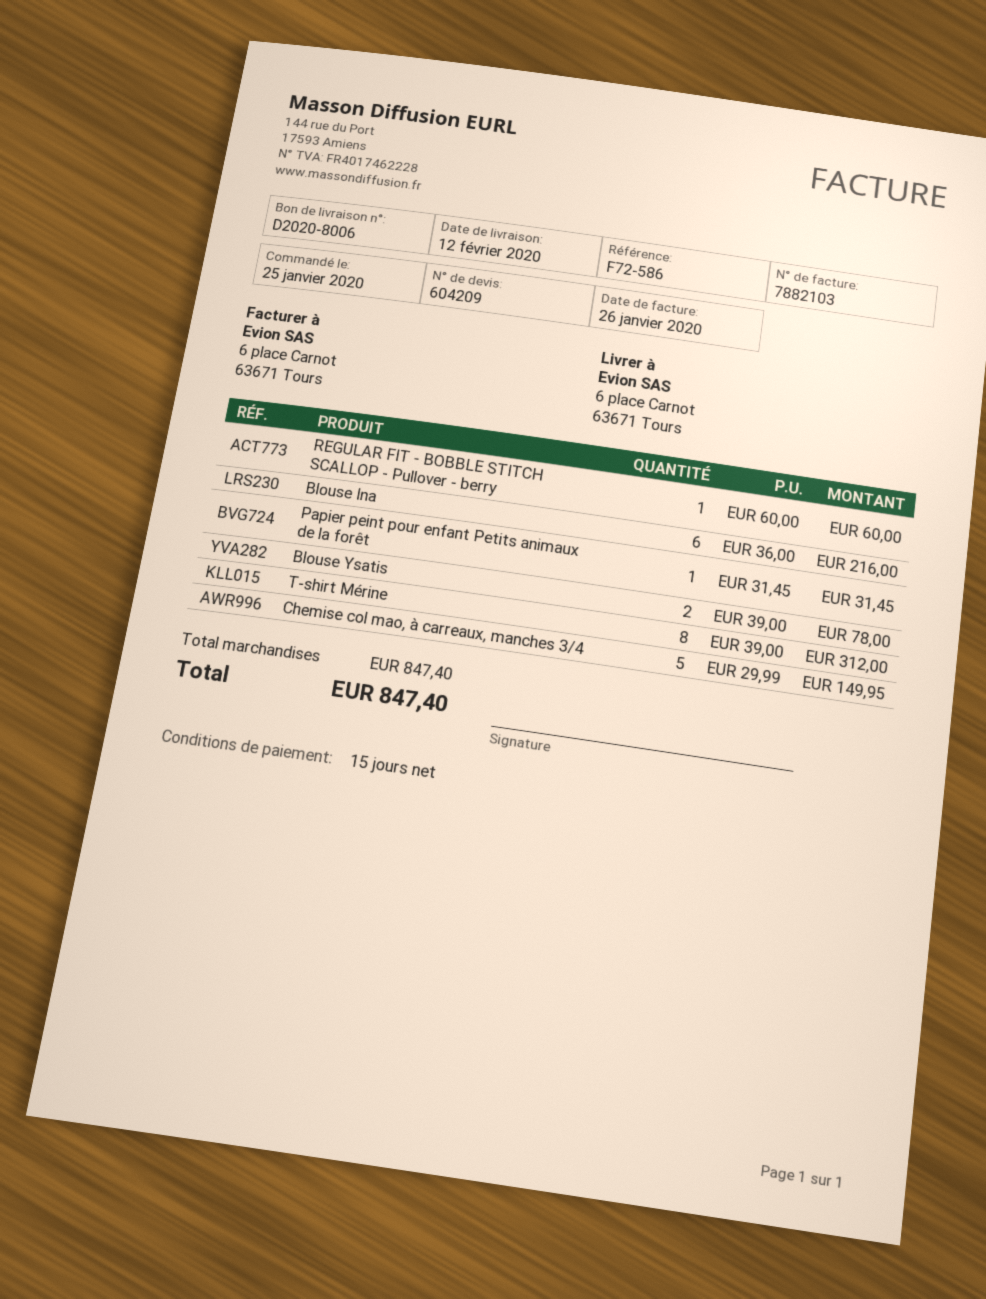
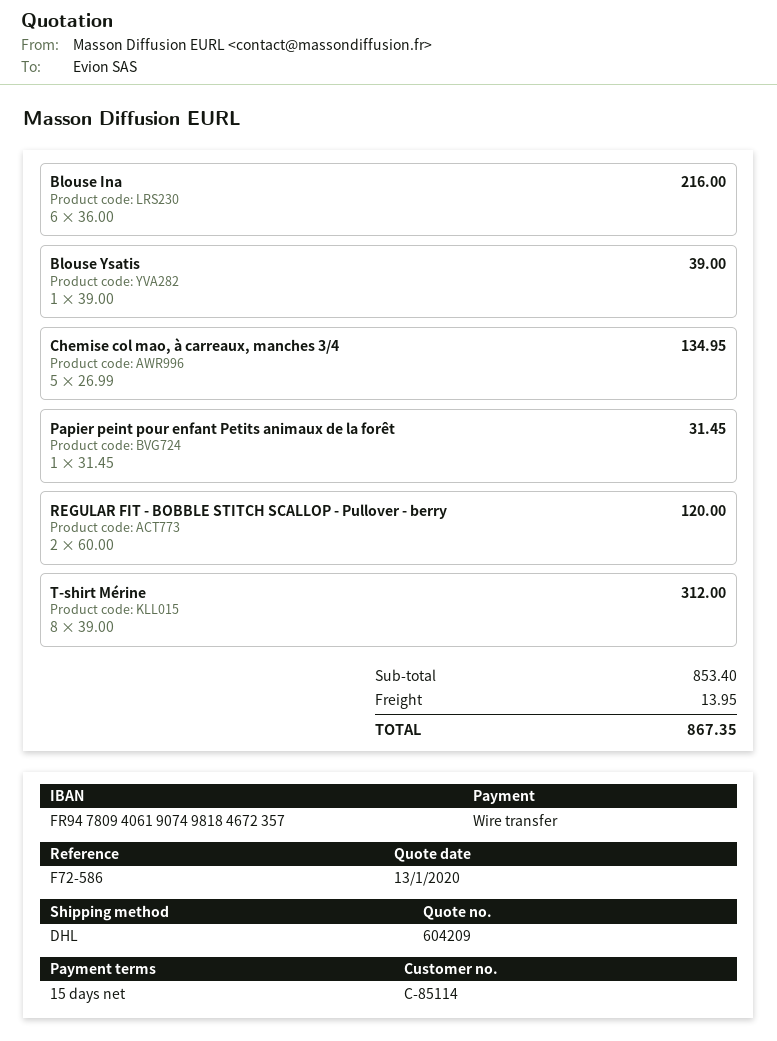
REGULAR FIT - BOBBLE STITCH SCALLOP - Pullover - berry: 1 x 60.00 = 60.00 -> 2 x 60.00 = 120.00
Blouse Ysatis: 2 x 39.00 = 78.00 -> 1 x 39.00 = 39.00
Chemise col mao, à carreaux, manches 3/4: 5 x 29.99 = 149.95 -> 5 x 26.99 = 134.95
subtotal: 847.40 -> 853.40
shipping: none -> 13.95
total: 847.40 -> 867.35

